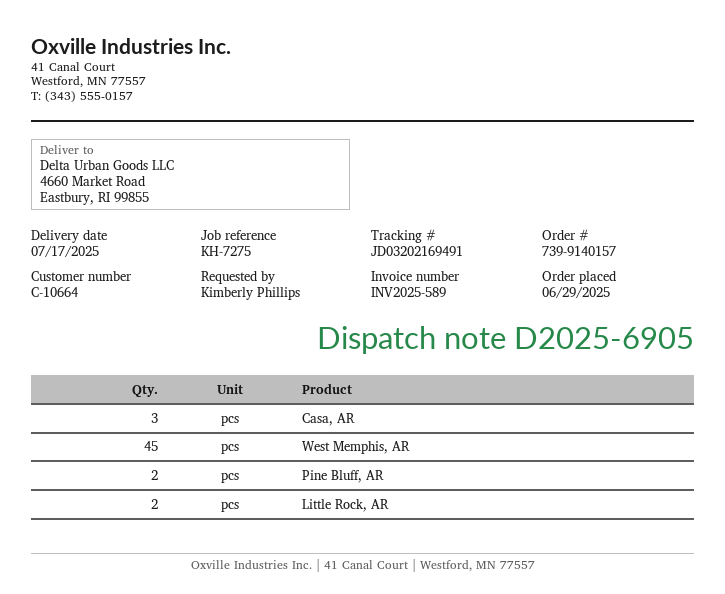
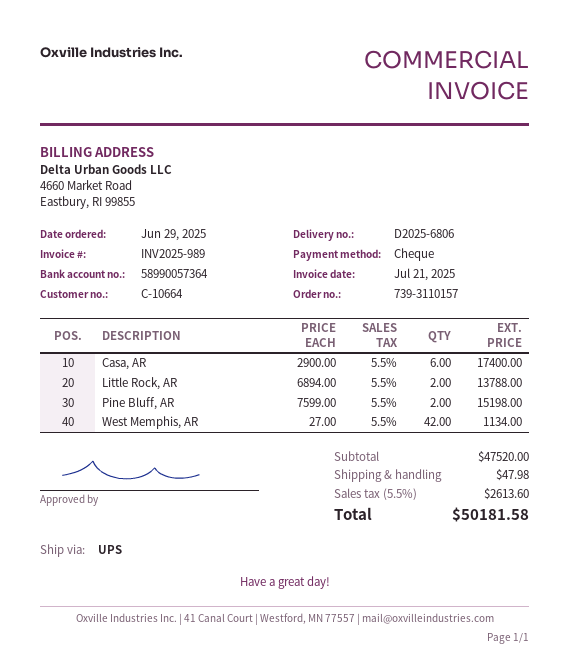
order number: 739-9140157 -> 739-3110157
delivery note number: D2025-6905 -> D2025-6806
invoice number: INV2025-589 -> INV2025-989
Casa, AR: 3 -> 6
West Memphis, AR: 45 -> 42

